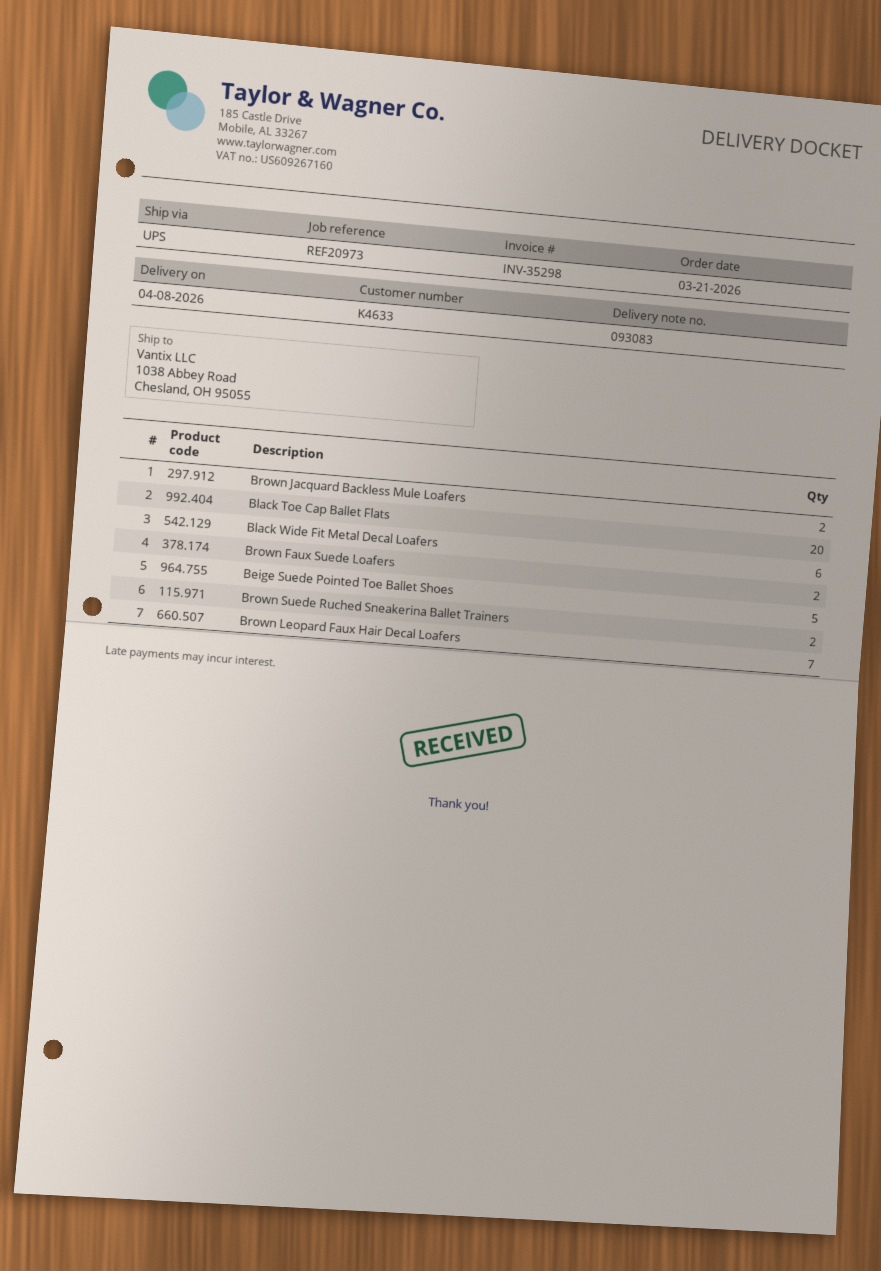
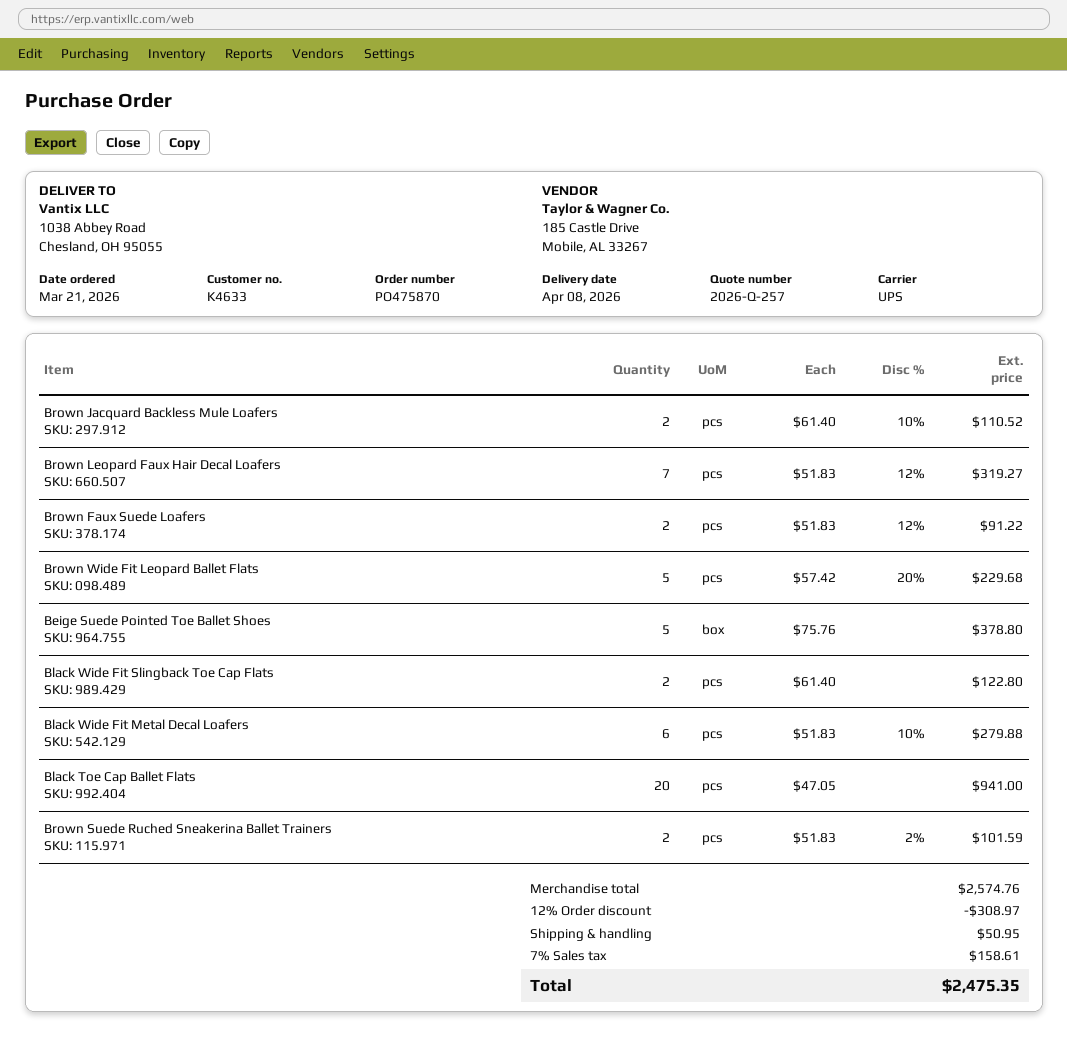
Brown Wide Fit Leopard Ballet Flats: none -> 5
Black Wide Fit Slingback Toe Cap Flats: none -> 2

